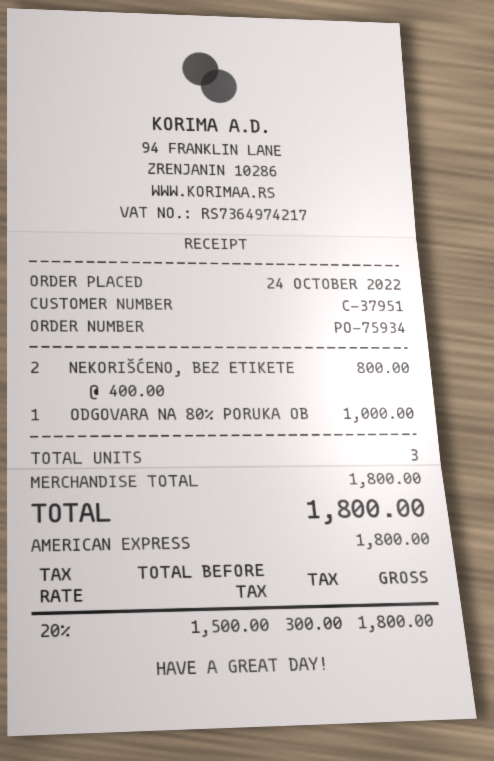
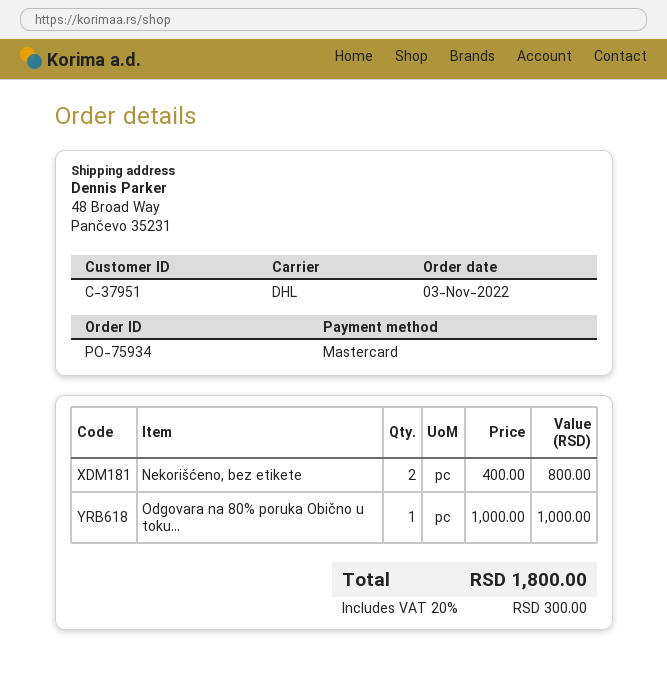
order date: 2022-10-24 -> 2022-11-03
payment method: American Express -> Mastercard

